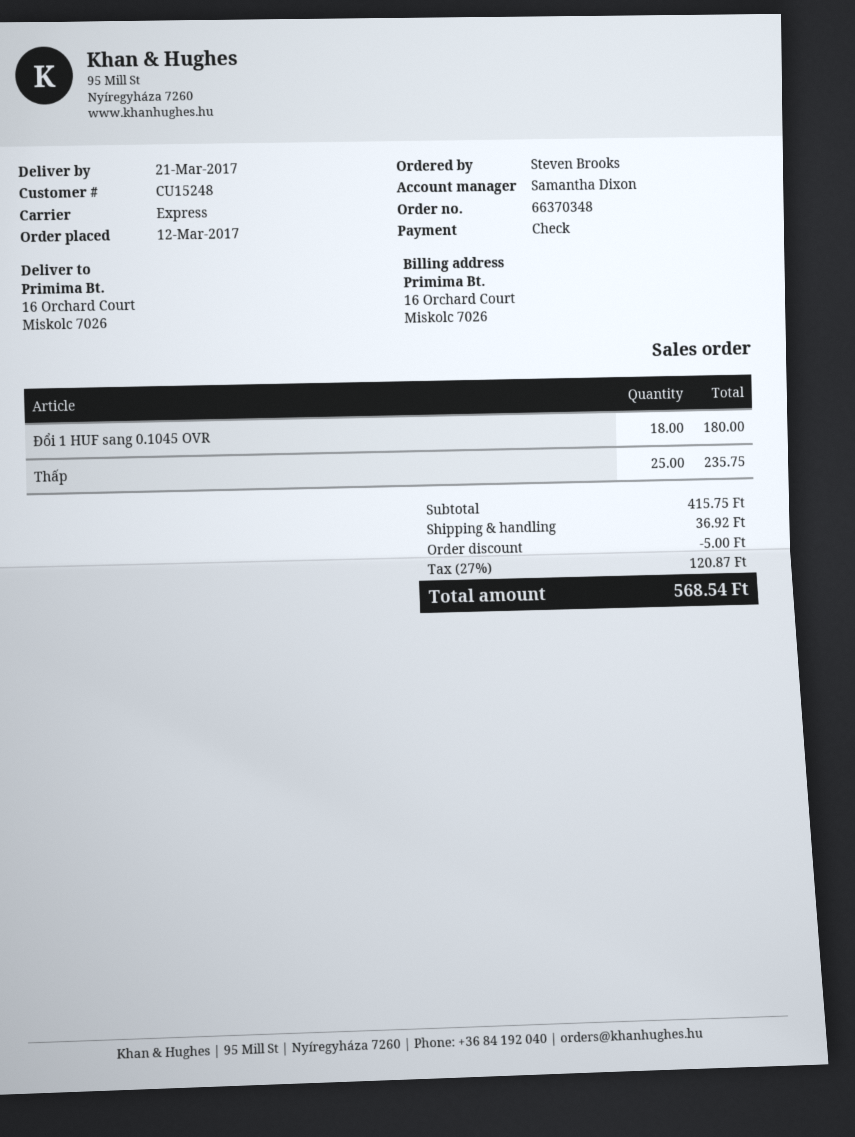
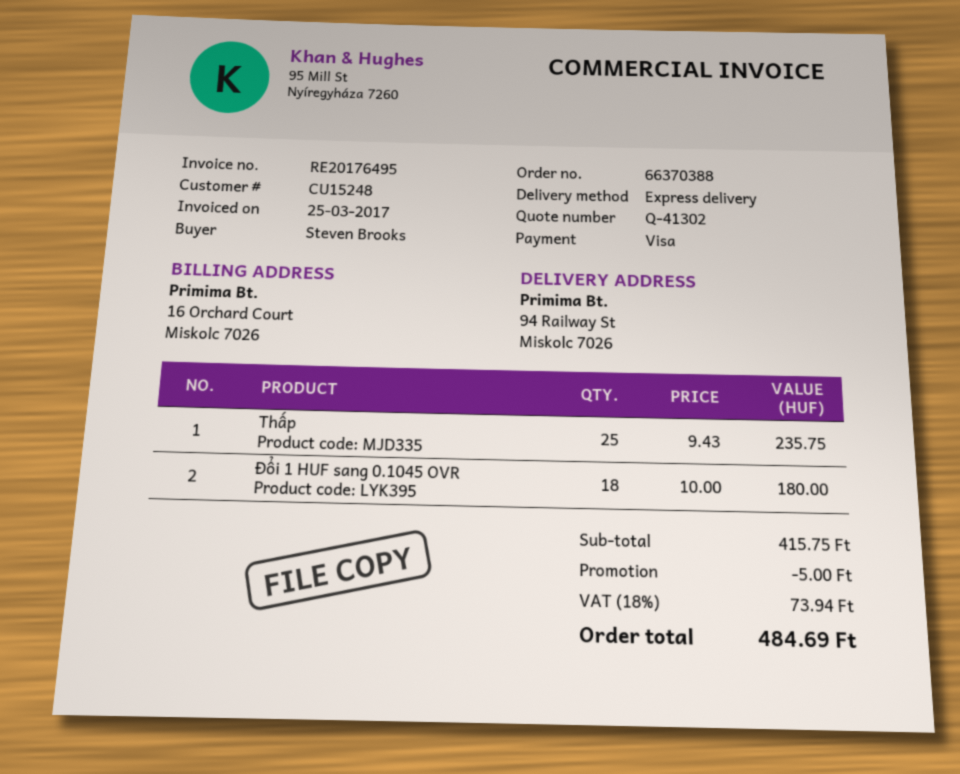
order number: 66370348 -> 66370388
payment method: cheque -> Visa
ship to: 16 Orchard Court, Miskolc 7026 -> 94 Railway St, Miskolc 7026
shipping: 36.92 -> none
tax: 27% = 120.87 -> 18% = 73.94
total: 568.54 -> 484.69

